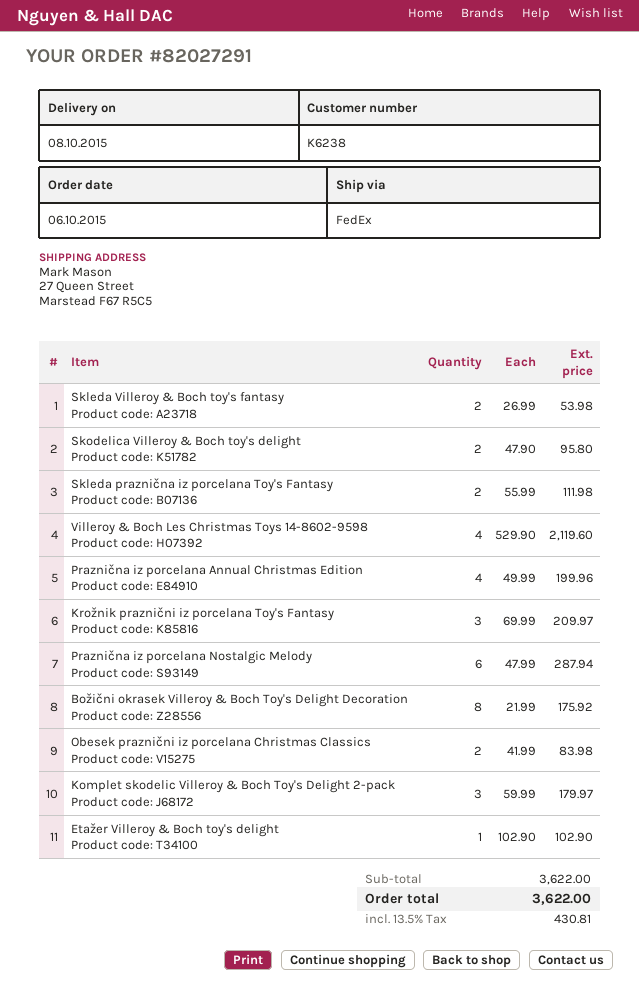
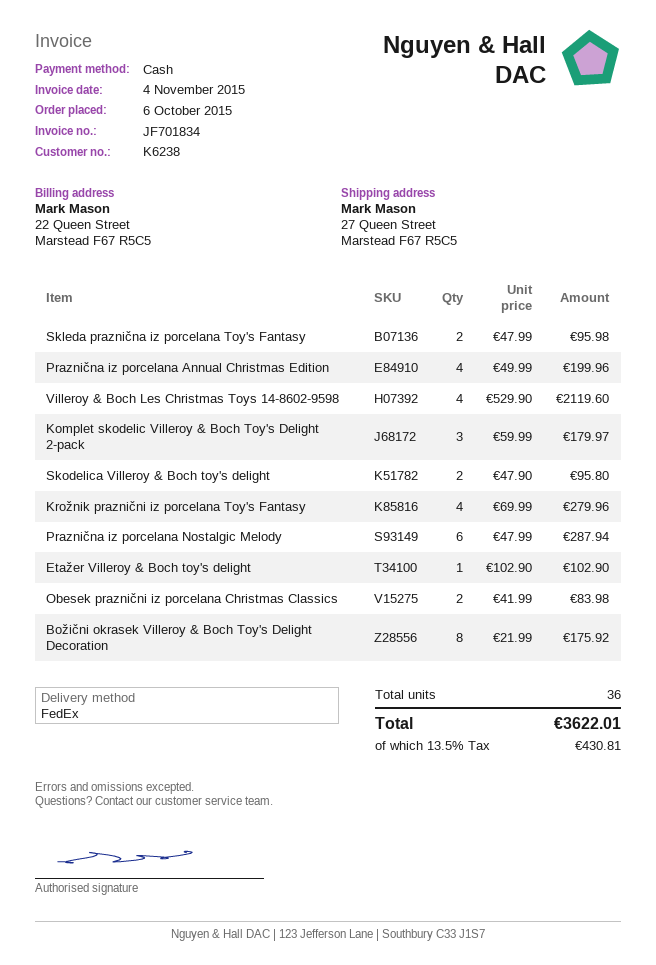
Skleda Villeroy & Boch toy's fantasy: 2 x 26.99 = 53.98 -> none
Skleda praznična iz porcelana Toy's Fantasy: 2 x 55.99 = 111.98 -> 2 x 47.99 = 95.98
Krožnik praznični iz porcelana Toy's Fantasy: 3 x 69.99 = 209.97 -> 4 x 69.99 = 279.96
total: 3622.00 -> 3622.01

